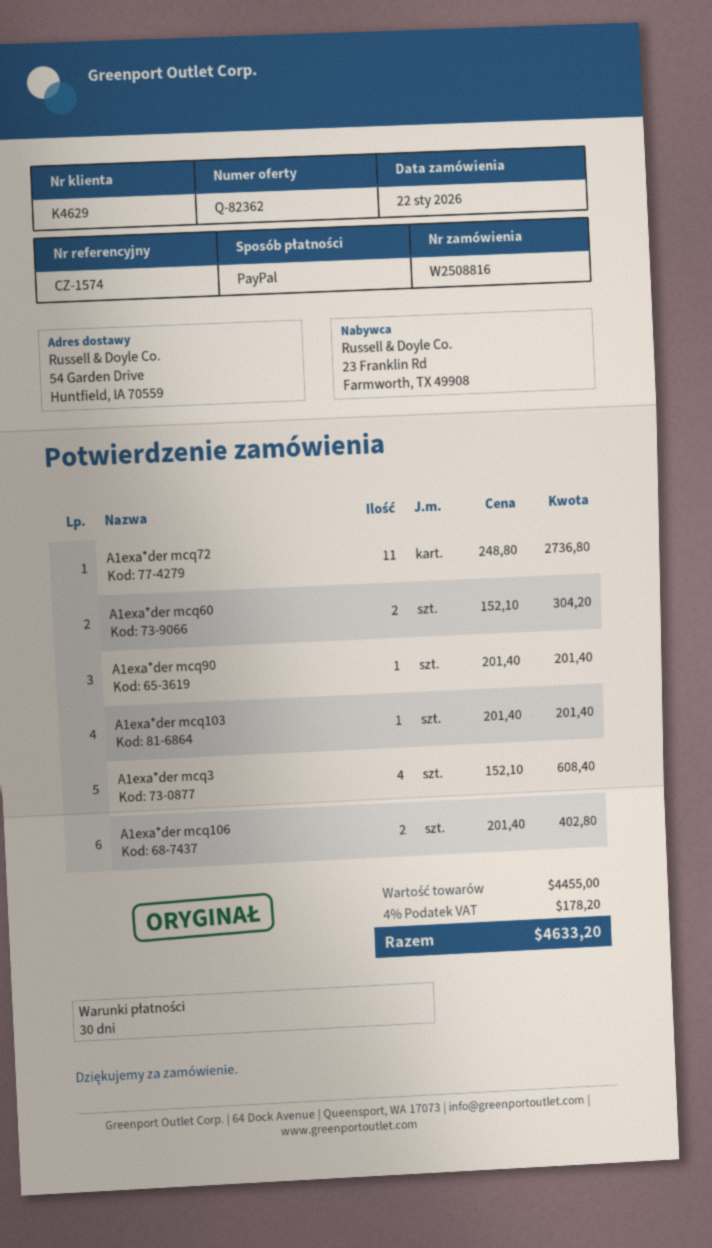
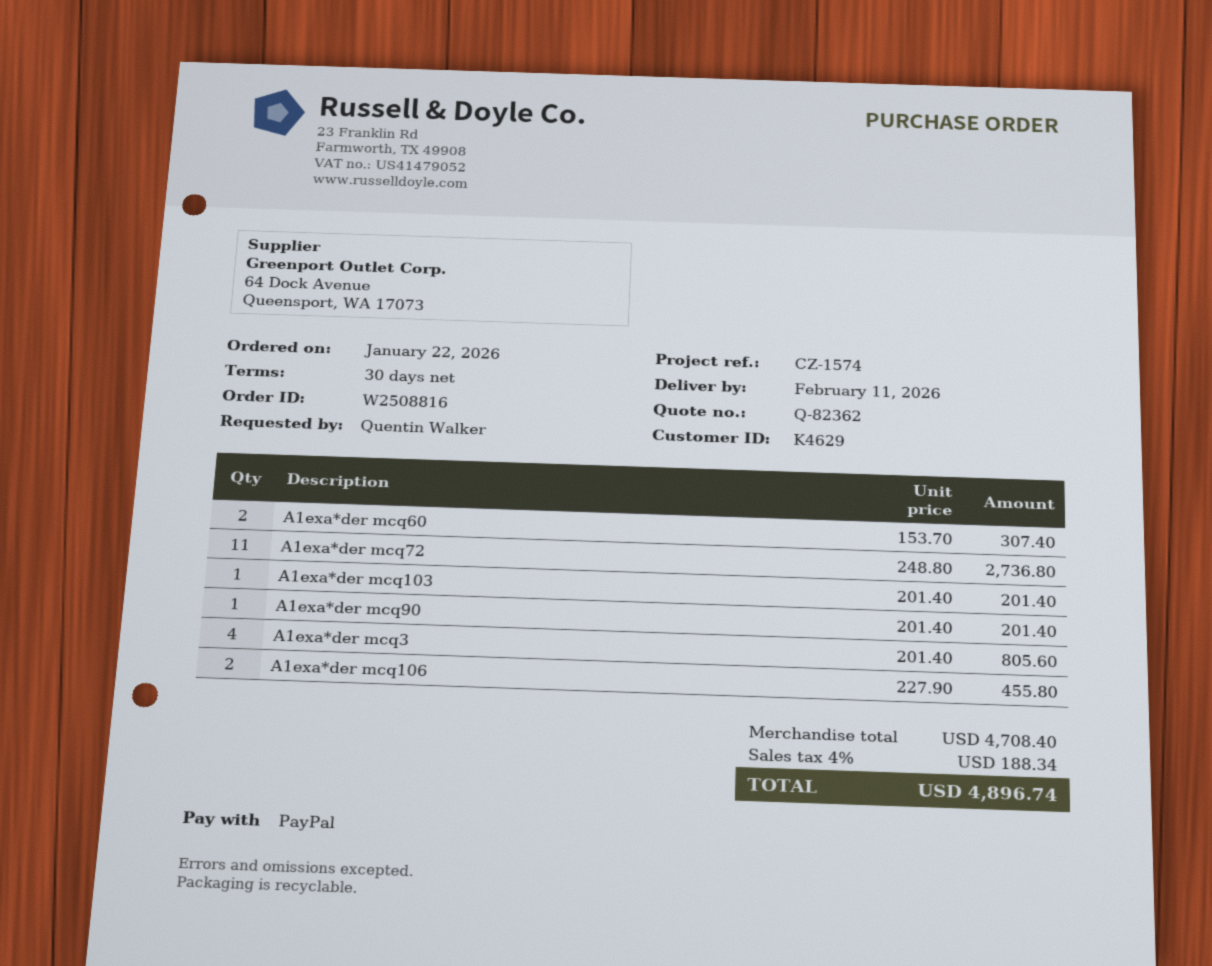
A1exa*der mcq60: 2 x 152.10 = 304.20 -> 2 x 153.70 = 307.40
A1exa*der mcq3: 4 x 152.10 = 608.40 -> 4 x 201.40 = 805.60
A1exa*der mcq106: 2 x 201.40 = 402.80 -> 2 x 227.90 = 455.80
subtotal: 4455.00 -> 4708.40
tax: 4% = 178.20 -> 4% = 188.34
total: 4633.20 -> 4896.74

